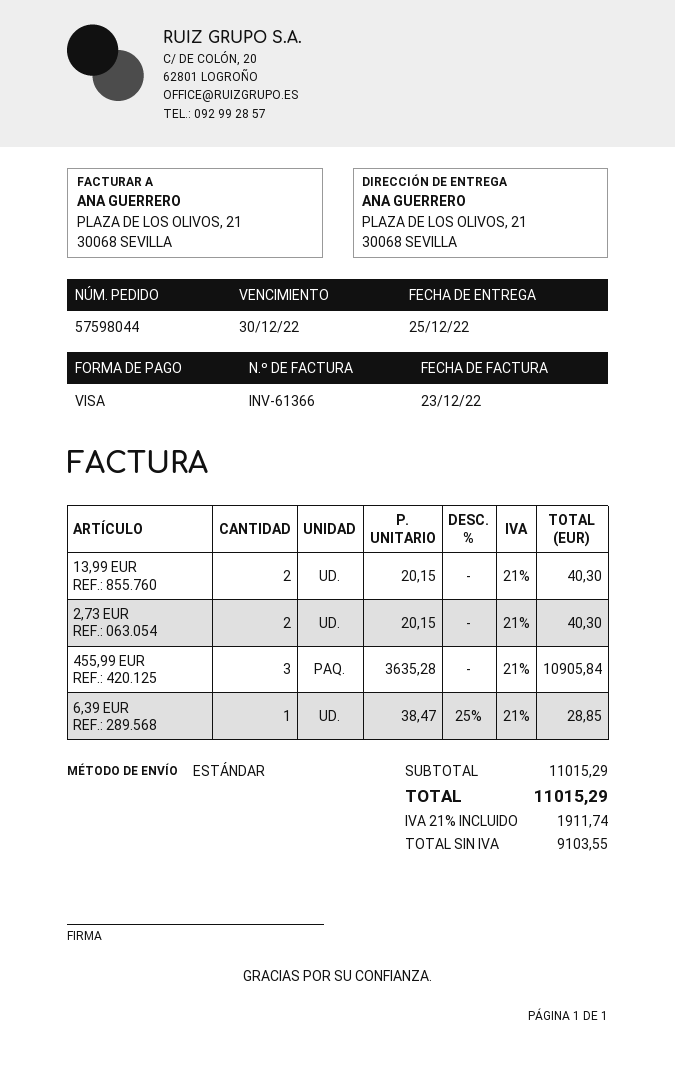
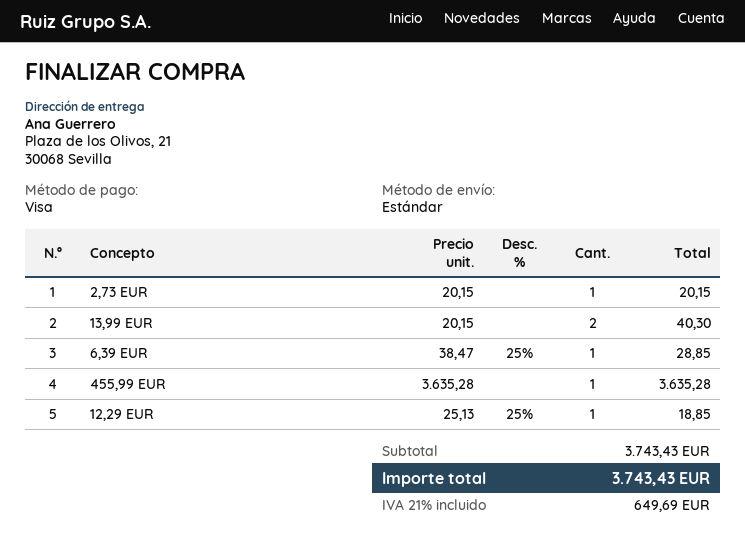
2,73 EUR: 2 x 20.15 = 40.30 -> 1 x 20.15 = 20.15
455,99 EUR: 3 x 3635.28 = 10905.84 -> 1 x 3635.28 = 3635.28
12,29 EUR: none -> 1 x 25.13 - 25% = 18.85
subtotal: 11015.29 -> 3743.43
tax: 21% = 1911.74 -> 21% = 649.69
total: 11015.29 -> 3743.43

